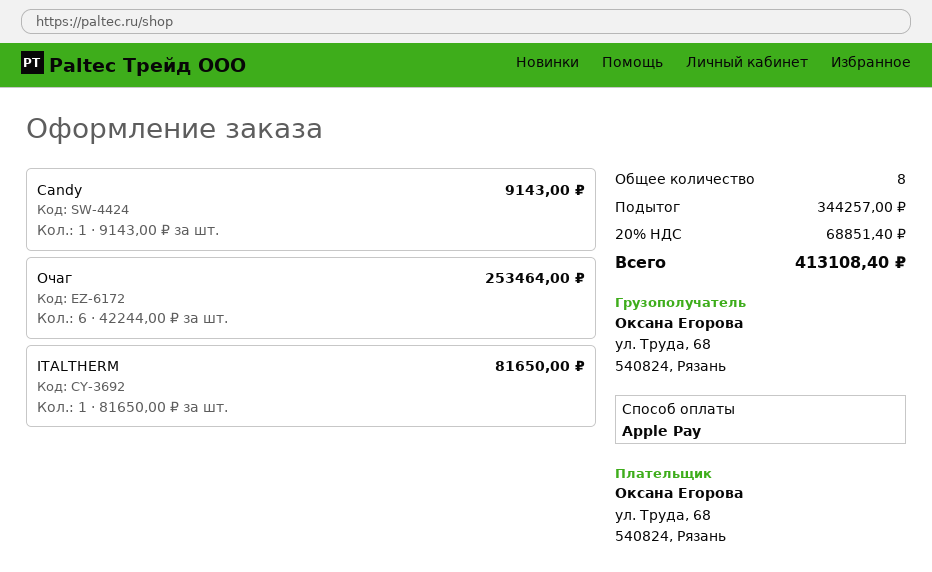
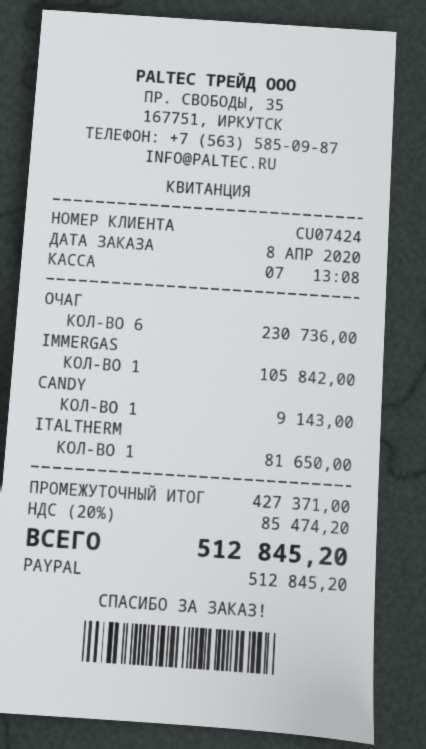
payment method: Apple Pay -> PayPal
Очаг: 6 for 253464.00 -> 6 for 230736.00
IMMERGAS: none -> 1 for 105842.00
subtotal: 344257.00 -> 427371.00
tax: 20% = 68851.40 -> 20% = 85474.20
total: 413108.40 -> 512845.20

